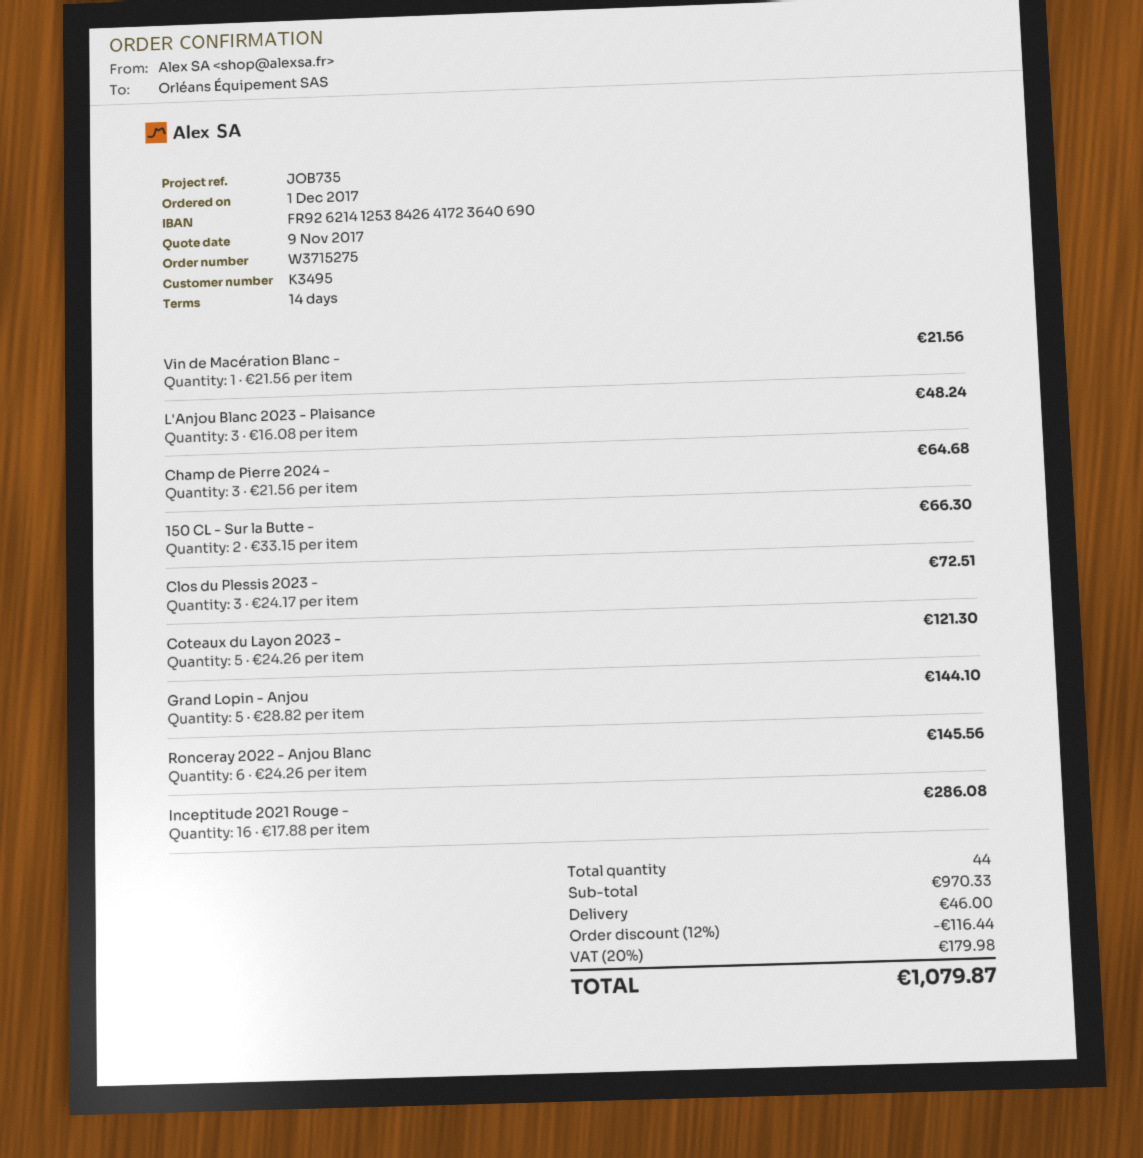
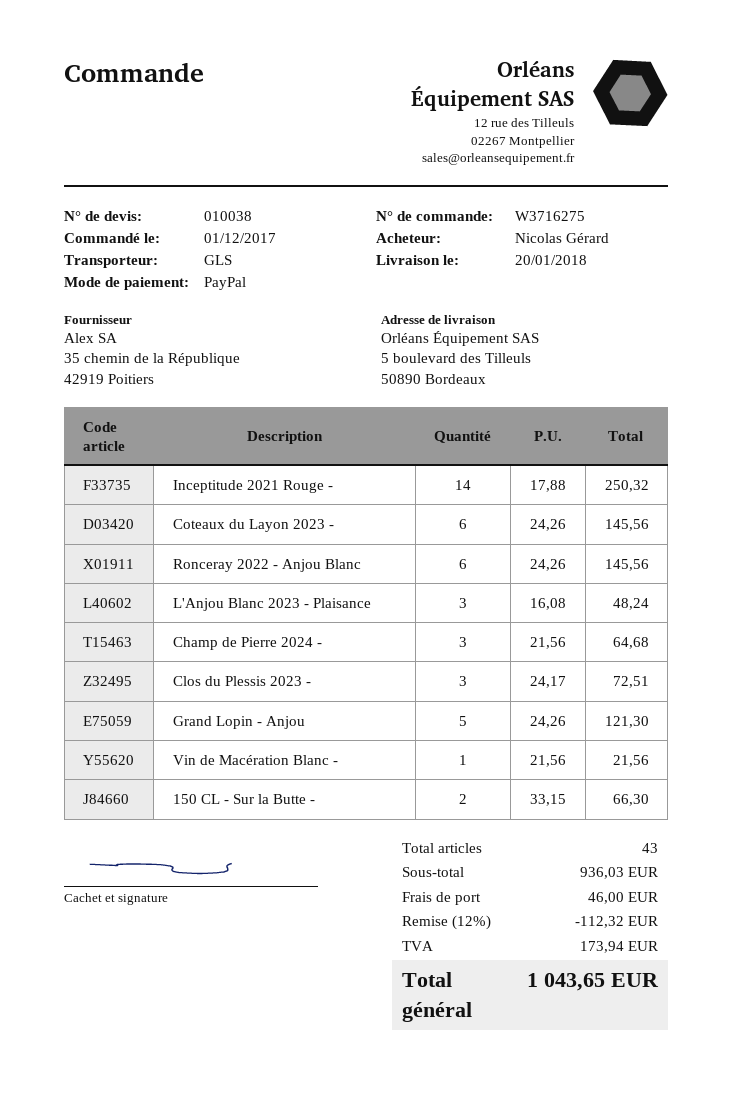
order number: W3715275 -> W3716275
Coteaux du Layon 2023 -: 5 x 24.26 = 121.30 -> 6 x 24.26 = 145.56
Grand Lopin - Anjou: 5 x 28.82 = 144.10 -> 5 x 24.26 = 121.30
Inceptitude 2021 Rouge -: 16 x 17.88 = 286.08 -> 14 x 17.88 = 250.32
total quantity: 44 -> 43
subtotal: 970.33 -> 936.03
discount: 12% = 116.44 -> 12% = 112.32
tax: 179.98 -> 173.94
total: 1079.87 -> 1043.65

